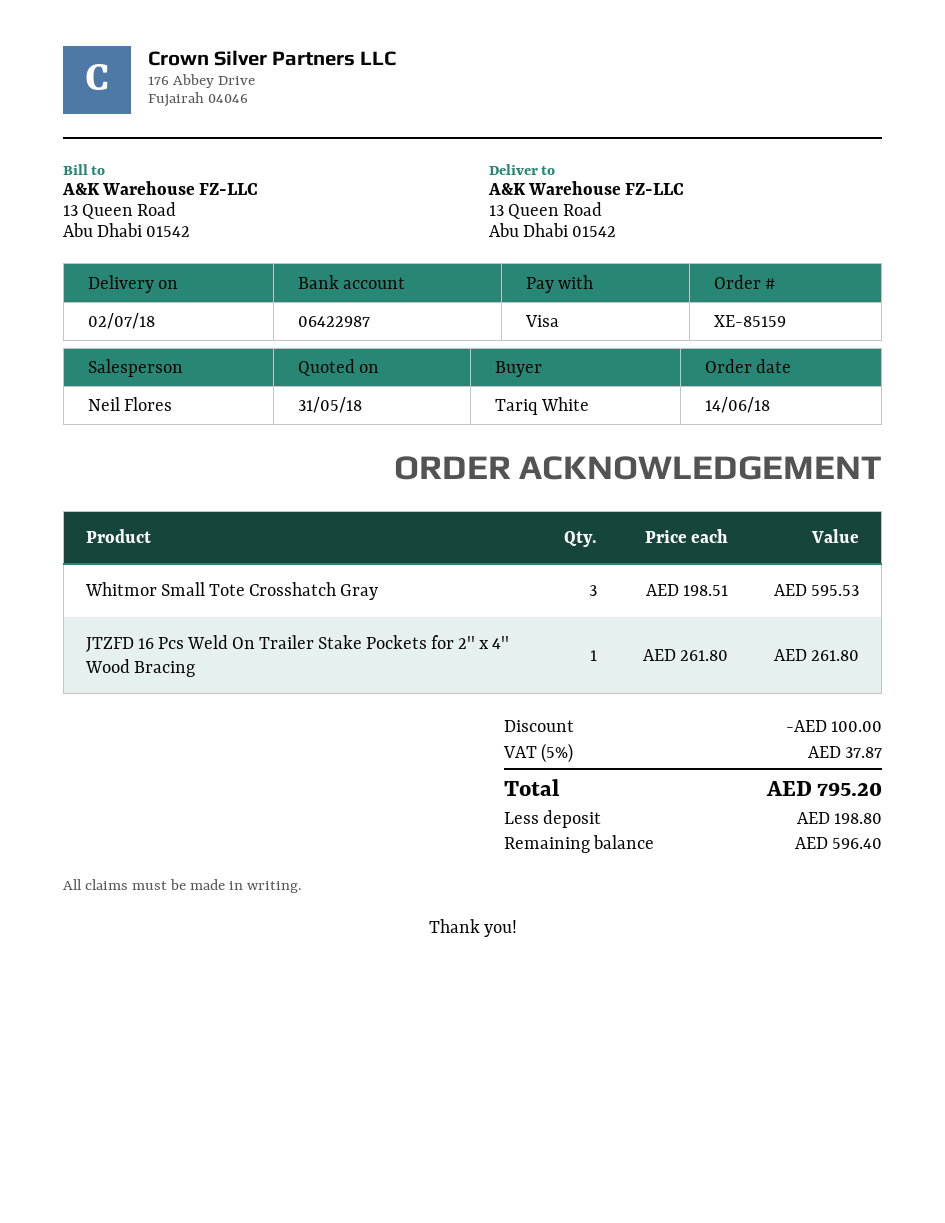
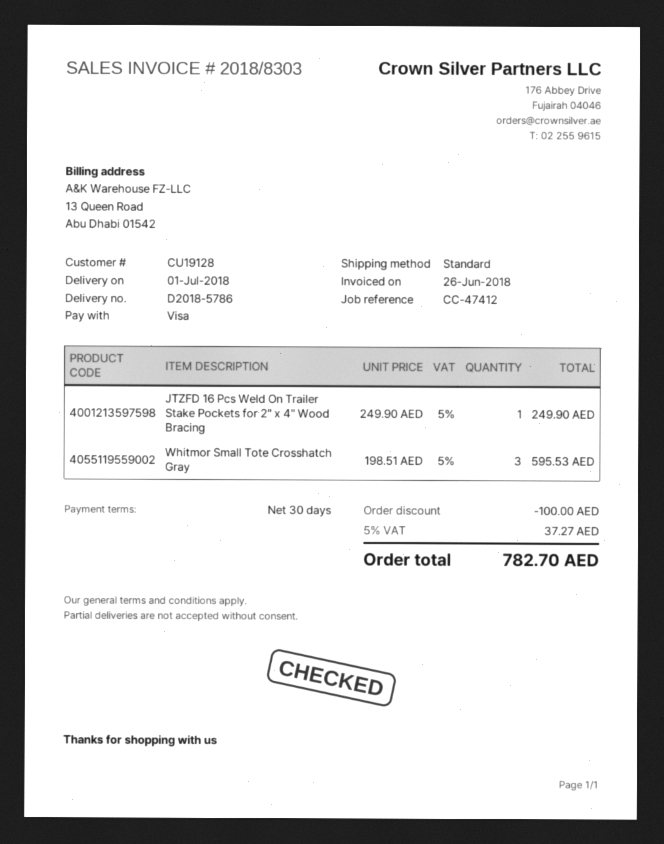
delivery date: 2018-07-02 -> 2018-07-01
JTZFD 16 Pcs Weld On Trailer Stake Pockets for 2'' x 4'' Wood Bracing: 1 x 261.80 = 261.80 -> 1 x 249.90 = 249.90
tax: 5% = 37.87 -> 5% = 37.27
total: 795.20 -> 782.70

